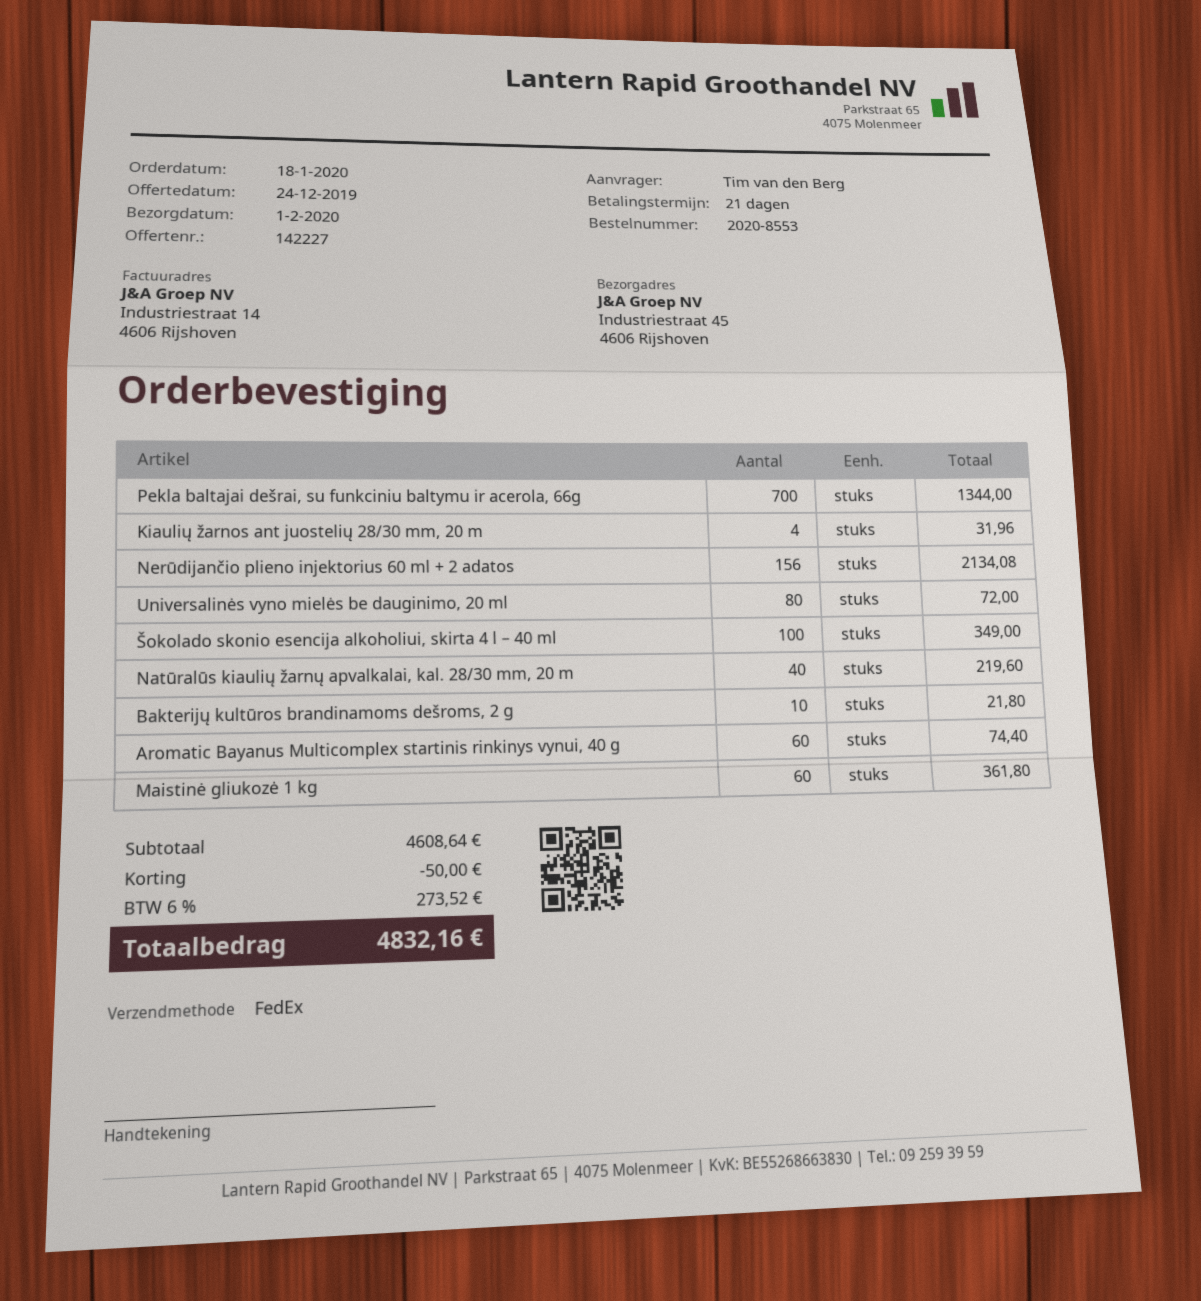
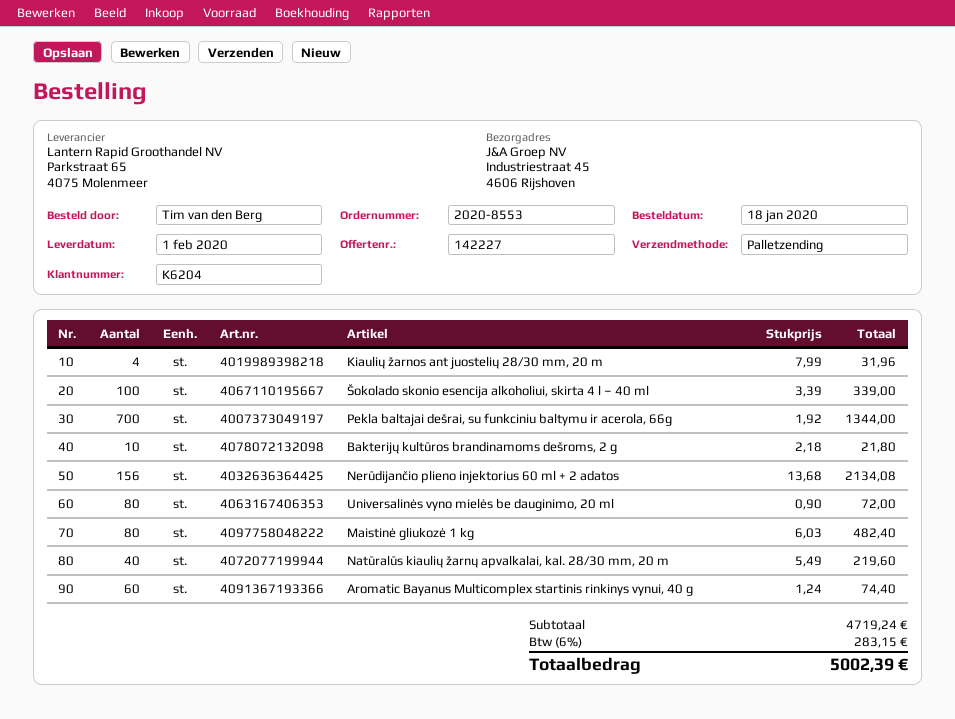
shipping method: FedEx -> pallet freight
Šokolado skonio esencija alkoholiui, skirta 4 l – 40 ml: 100 for 349.00 -> 100 for 339.00
Maistinė gliukozė 1 kg: 60 for 361.80 -> 80 for 482.40
subtotal: 4608.64 -> 4719.24
discount: 50.00 -> none
tax: 6% = 273.52 -> 6% = 283.15
total: 4832.16 -> 5002.39

